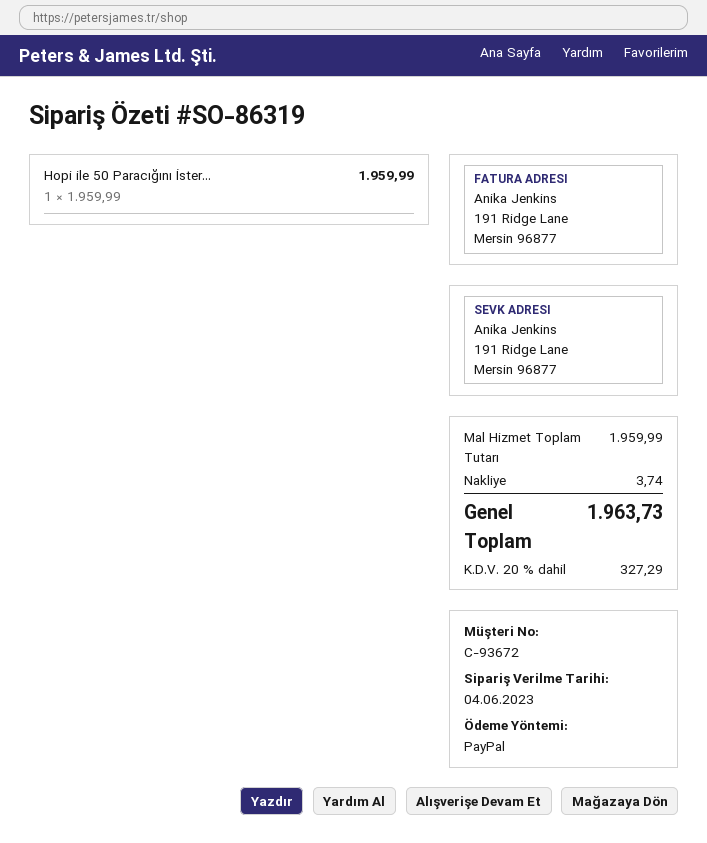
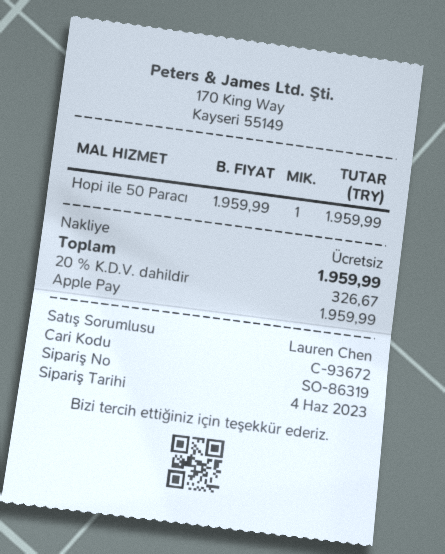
payment method: PayPal -> Apple Pay
shipping: 3.74 -> 0.00
tax: 20% = 327.29 -> 20% = 326.67
total: 1963.73 -> 1959.99

